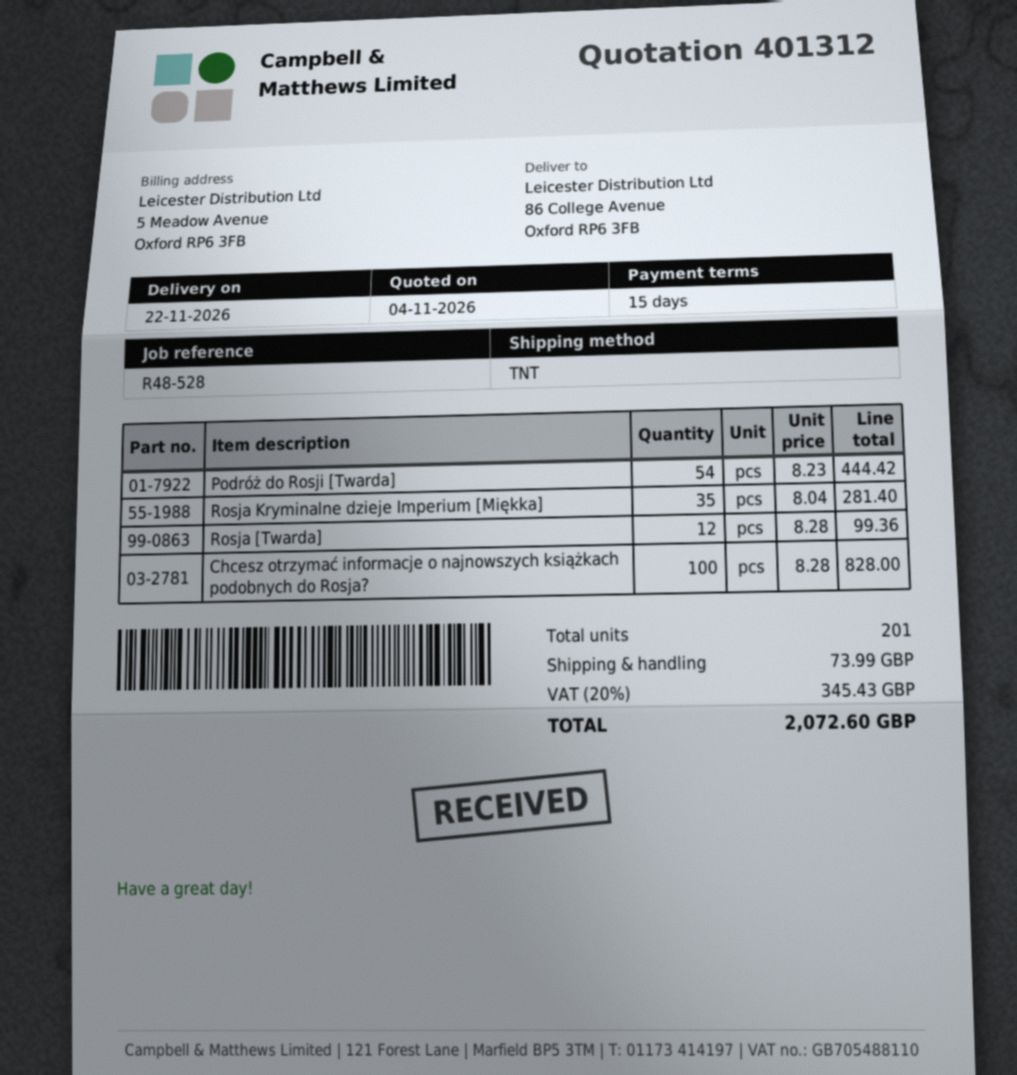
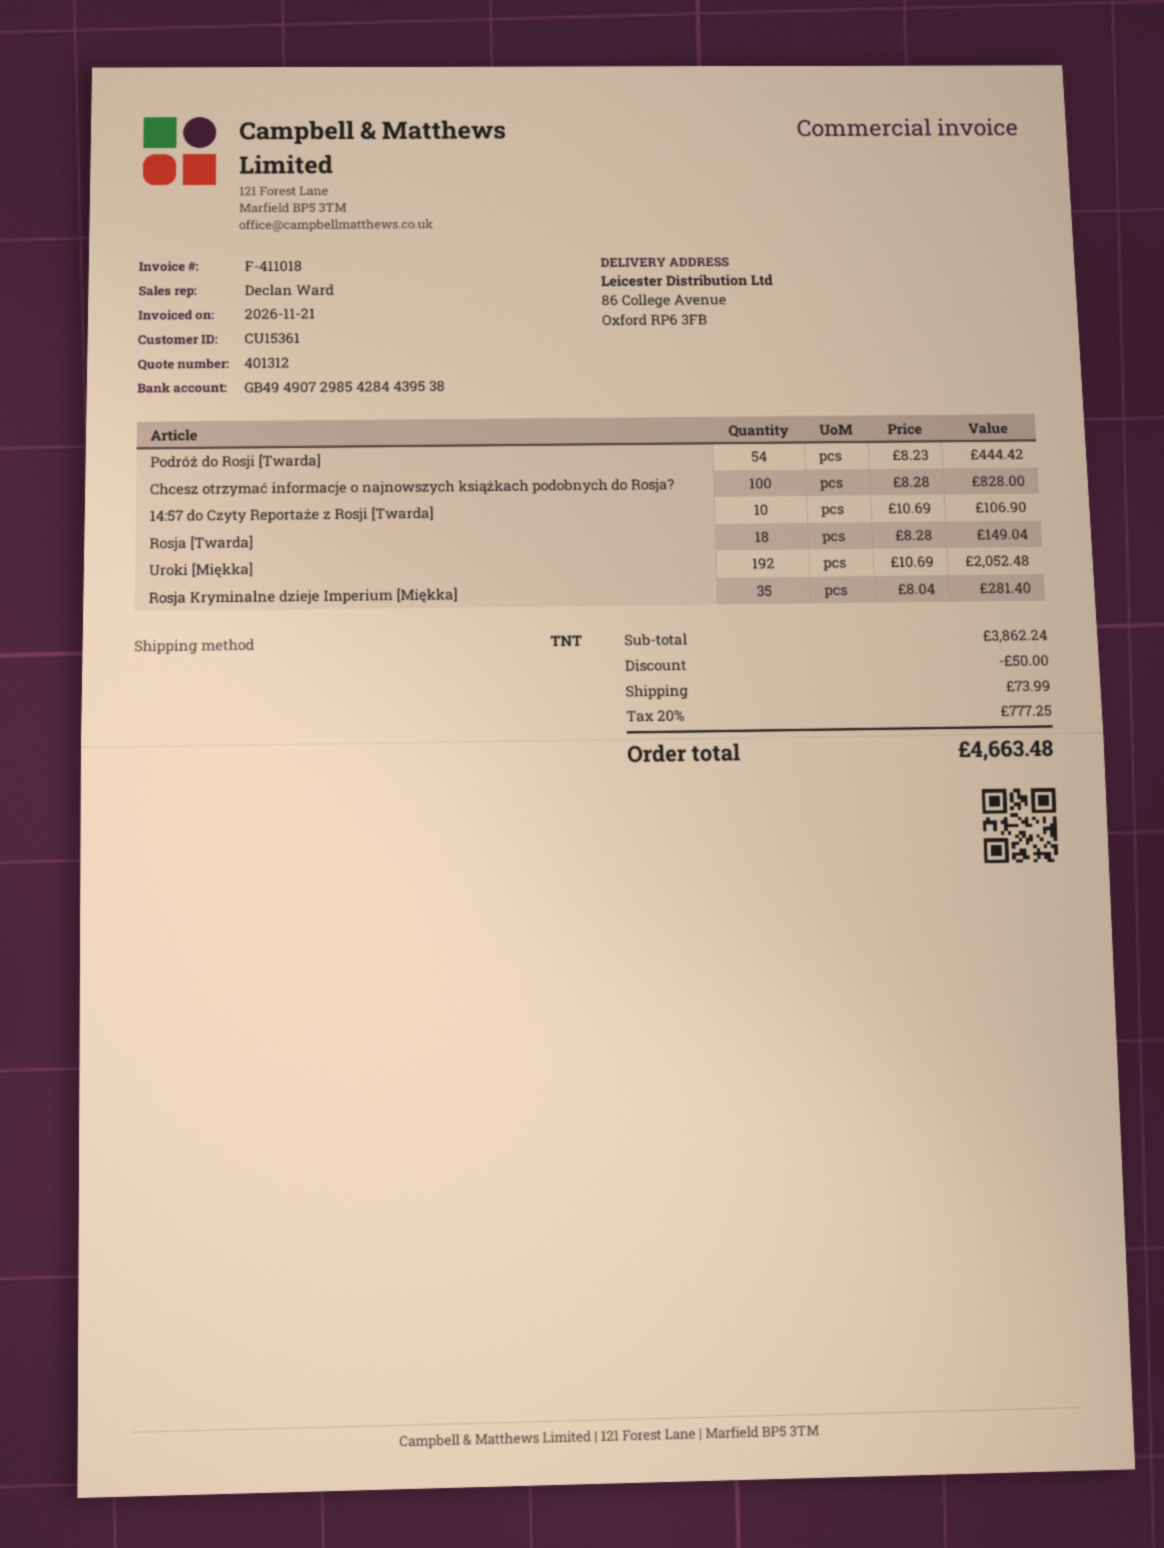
Rosja [Twarda]: 12 x 8.28 = 99.36 -> 18 x 8.28 = 149.04
14:57 do Czyty Reportaże z Rosji [Twarda]: none -> 10 x 10.69 = 106.90
Uroki [Miękka]: none -> 192 x 10.69 = 2052.48
discount: none -> 50.00
tax: 20% = 345.43 -> 20% = 777.25
total: 2072.60 -> 4663.48

